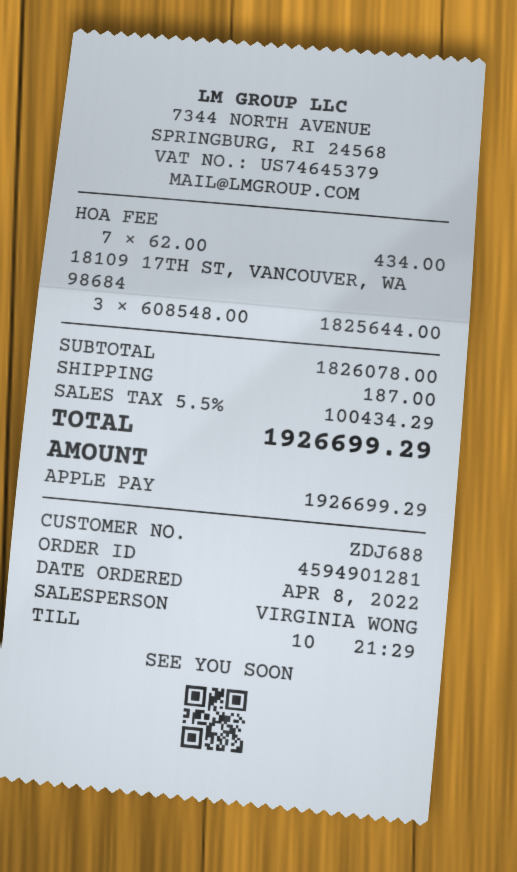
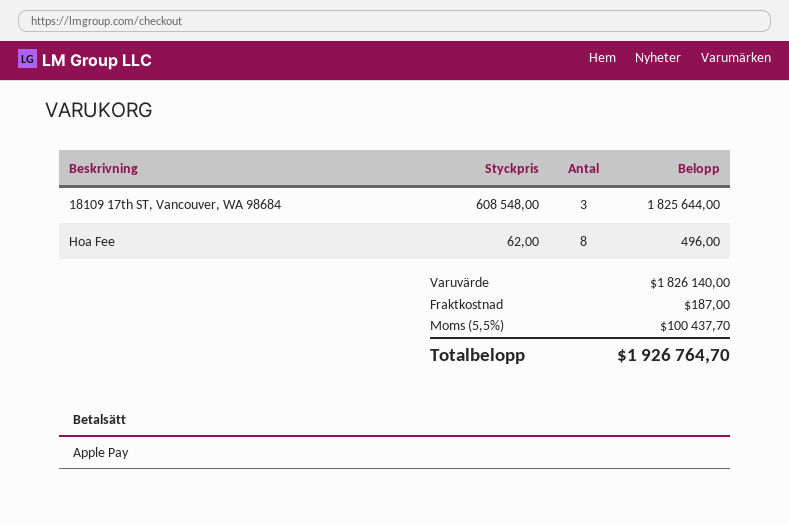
HOA FEE: 7 x 62.00 = 434.00 -> 8 x 62.00 = 496.00
subtotal: 1826078.00 -> 1826140.00
tax: 5.5% = 100434.29 -> 5.5% = 100437.70
total: 1926699.29 -> 1926764.70

